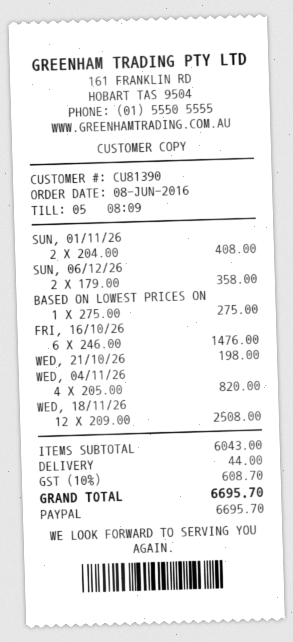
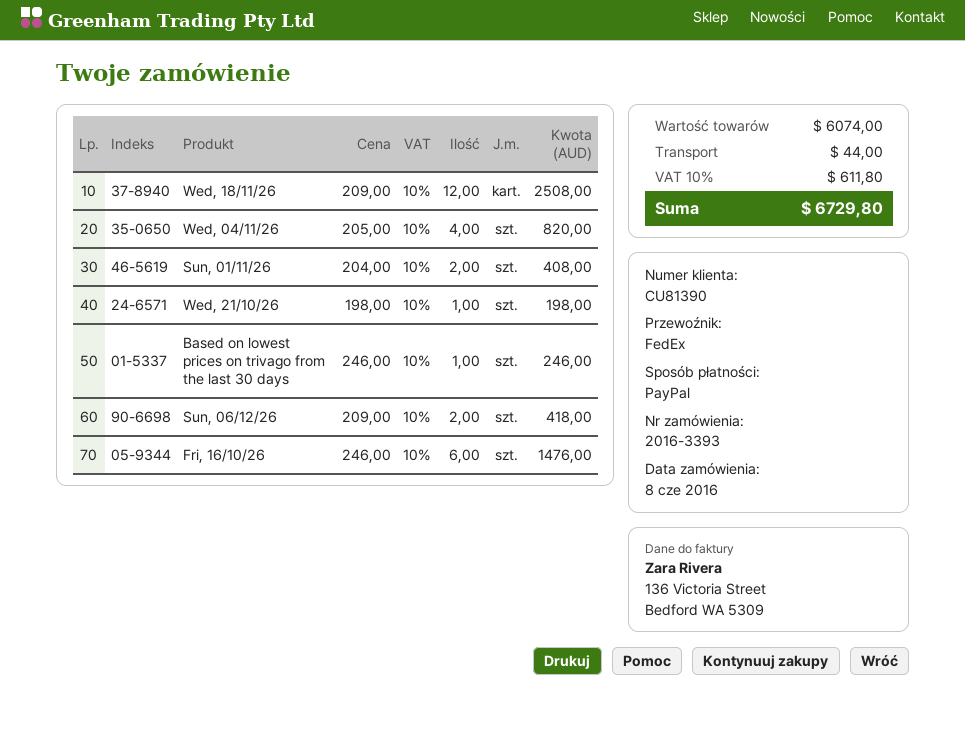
SUN, 06/12/26: 2 x 179.00 = 358.00 -> 2 x 209.00 = 418.00
BASED ON LOWEST PRICES ON: 1 x 275.00 = 275.00 -> 1 x 246.00 = 246.00
subtotal: 6043.00 -> 6074.00
tax: 10% = 608.70 -> 10% = 611.80
total: 6695.70 -> 6729.80

